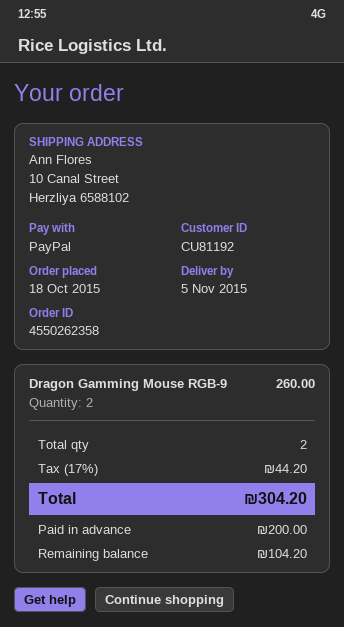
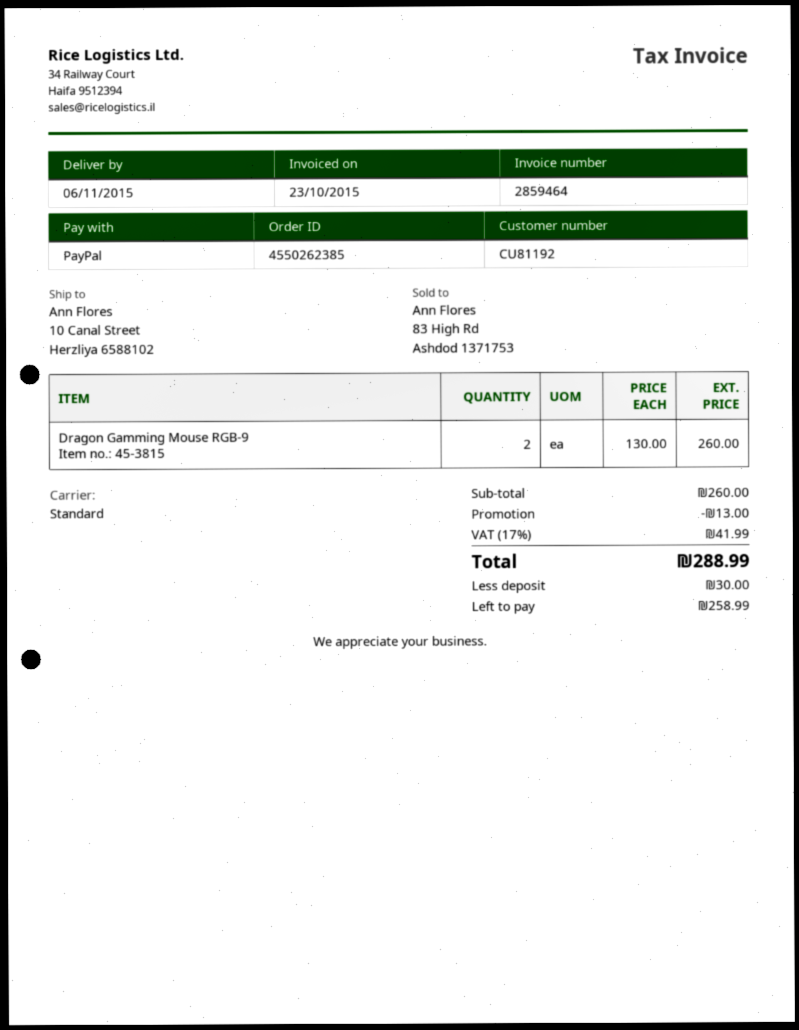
order number: 4550262358 -> 4550262385
delivery date: 2015-11-05 -> 2015-11-06
discount: none -> 13.00
tax: 17% = 44.20 -> 17% = 41.99
total: 304.20 -> 288.99
deposit: 200.00 -> 30.00
balance: 104.20 -> 258.99

